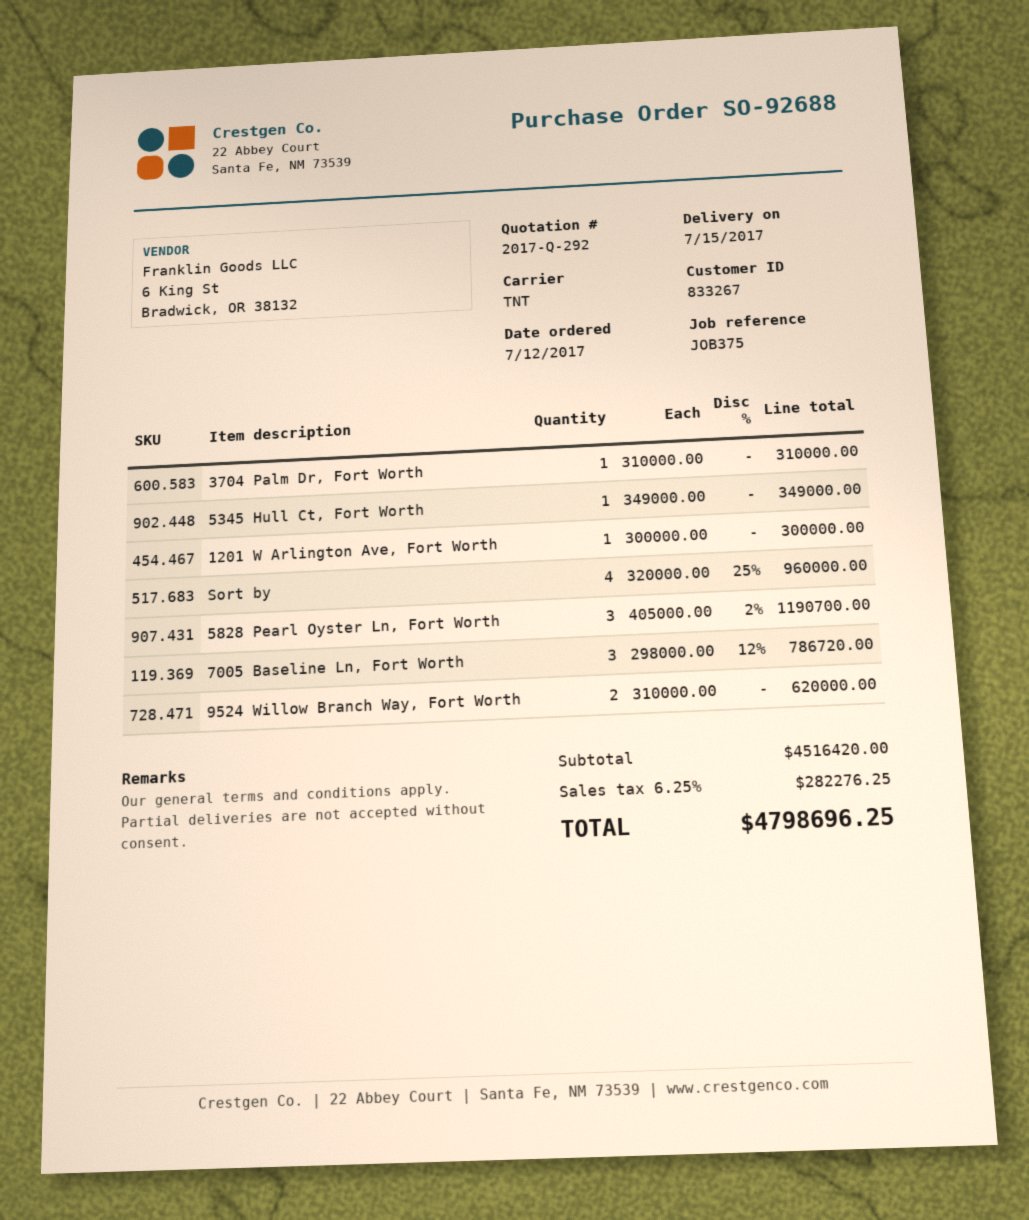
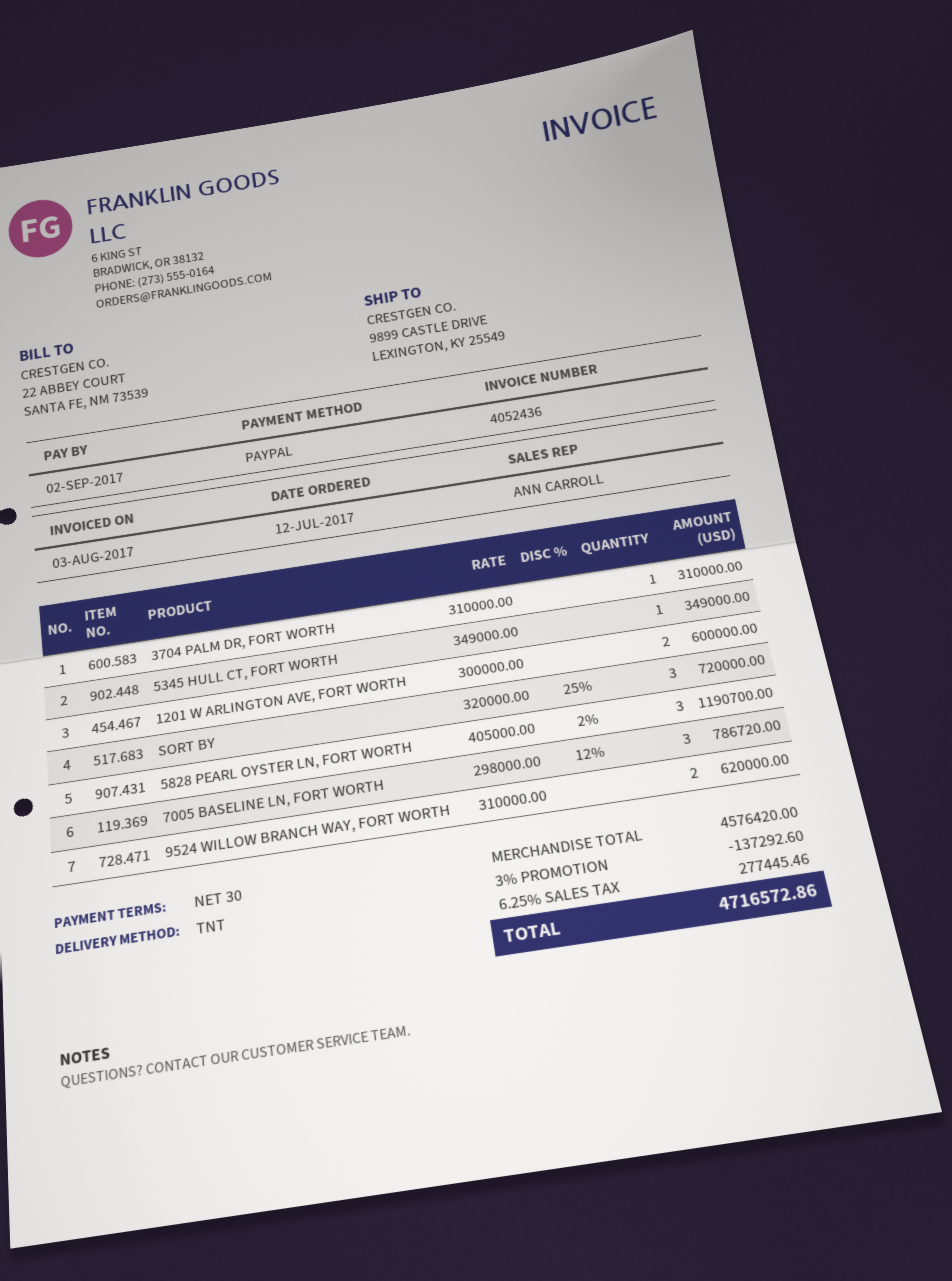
1201 W Arlington Ave, Fort Worth: 1 x 300000.00 = 300000.00 -> 2 x 300000.00 = 600000.00
Sort by: 4 x 320000.00 - 25% = 960000.00 -> 3 x 320000.00 - 25% = 720000.00
subtotal: 4516420.00 -> 4576420.00
discount: none -> 3% = 137292.60
tax: 6.25% = 282276.25 -> 6.25% = 277445.46
total: 4798696.25 -> 4716572.86

